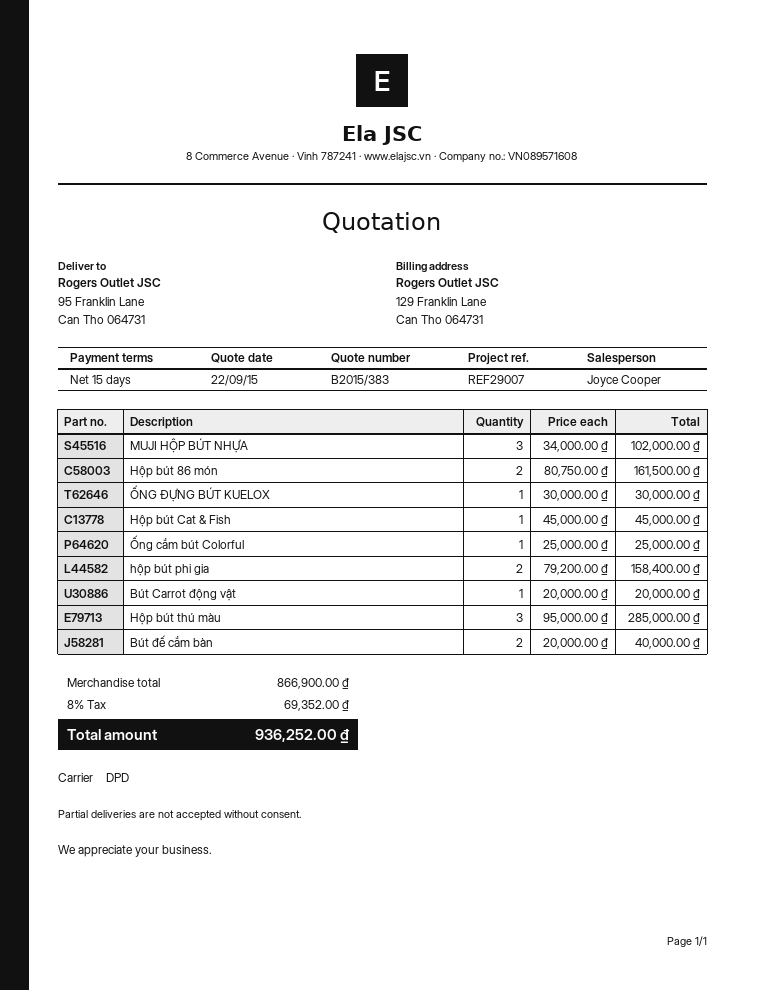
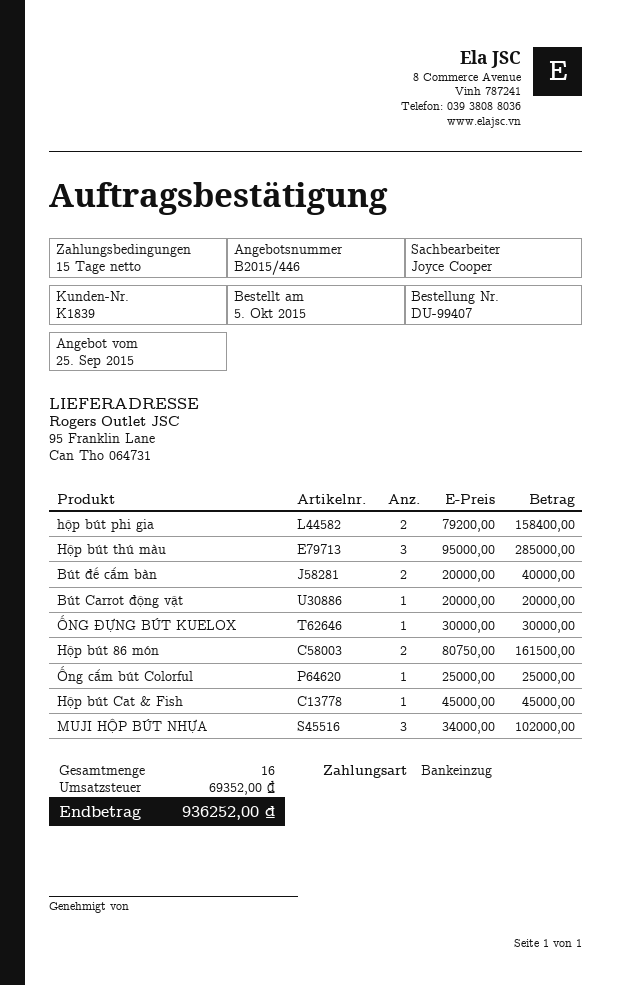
quote number: B2015/383 -> B2015/446
quote date: 2015-09-22 -> 2015-09-25

